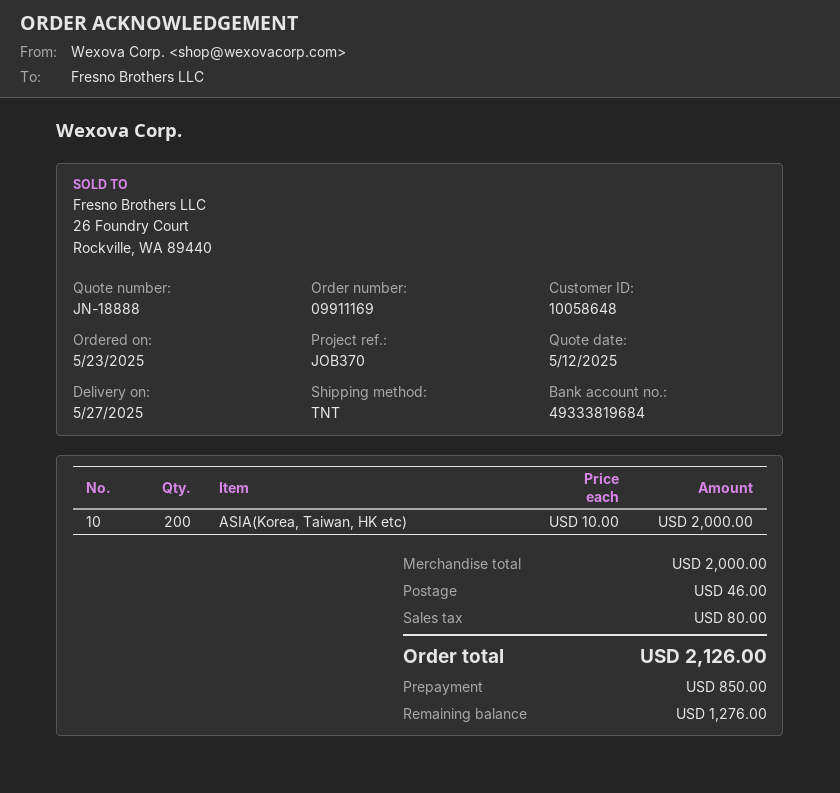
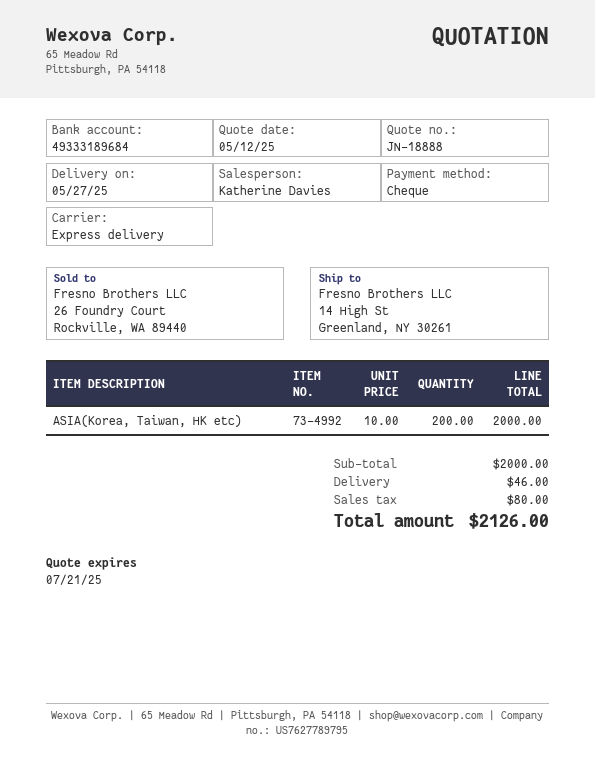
bank account: 49333819684 -> 49333189684
shipping method: TNT -> express

